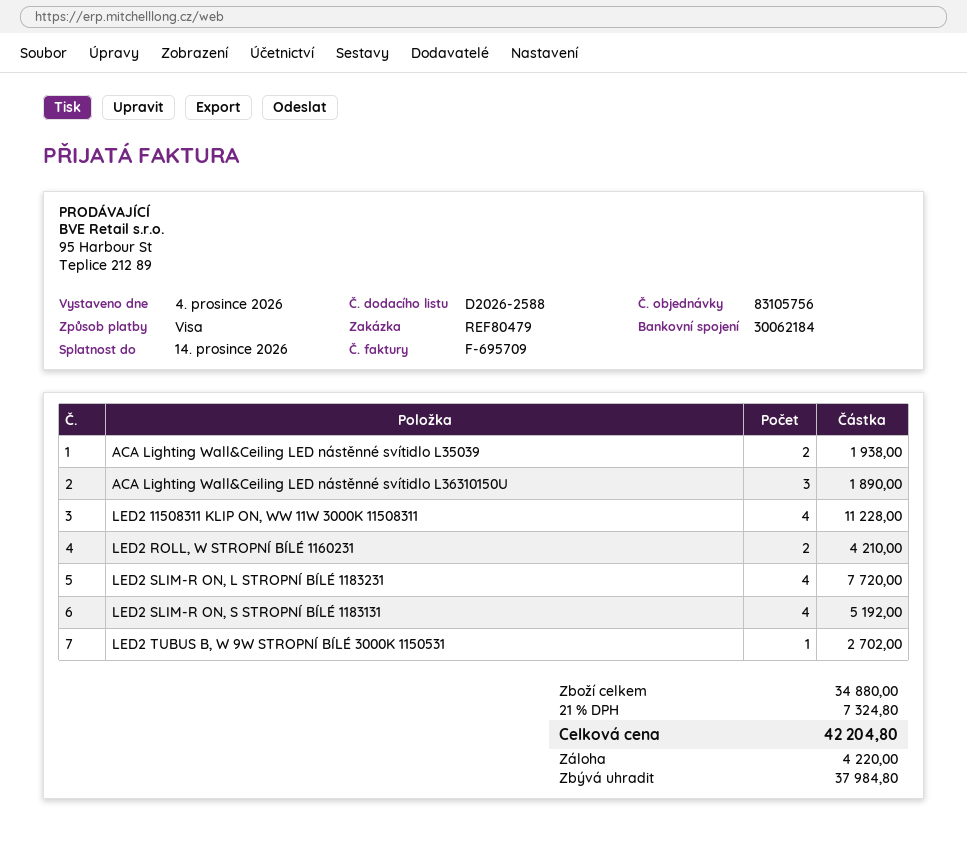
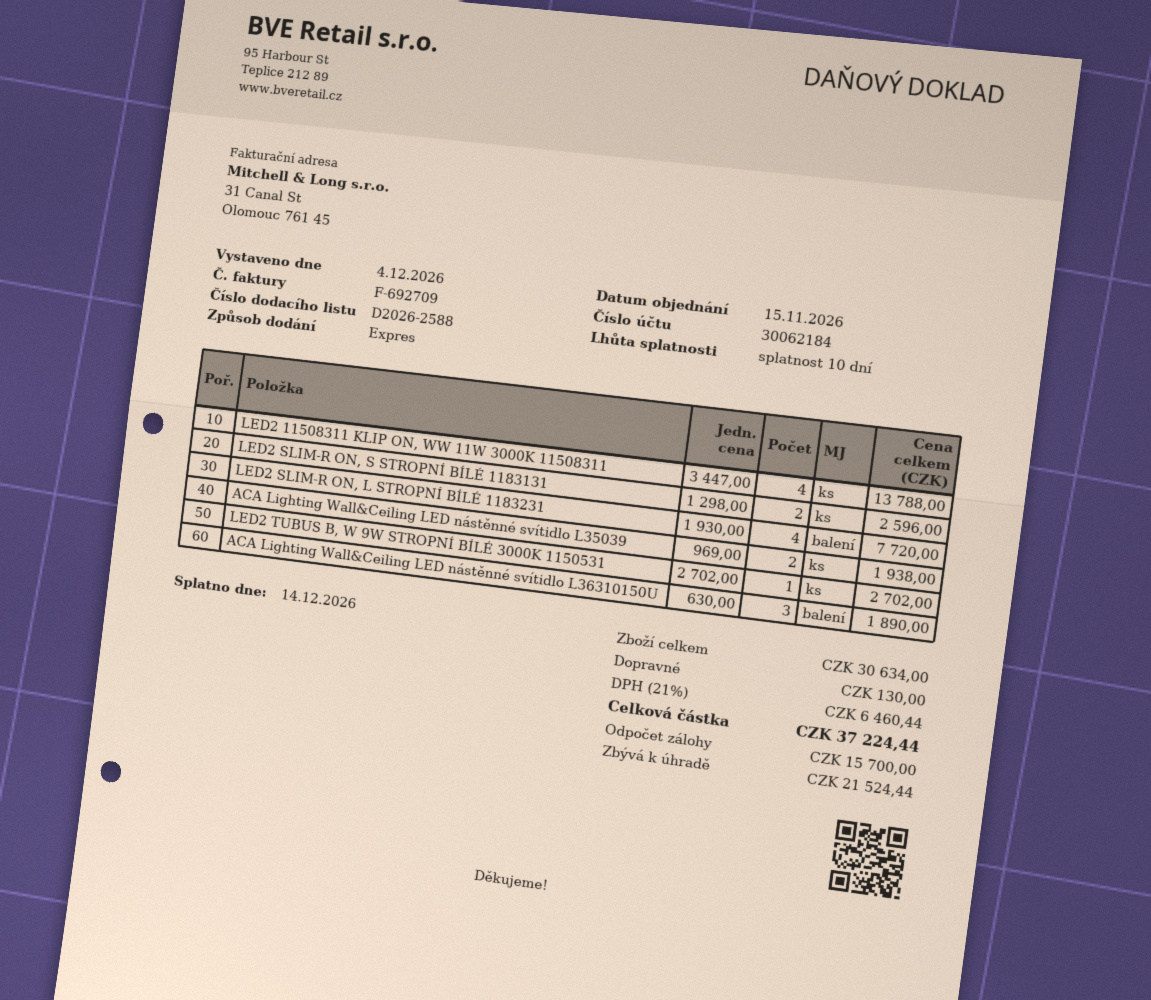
invoice number: F-695709 -> F-692709
LED2 11508311 KLIP ON, WW 11W 3000K 11508311: 4 for 11228.00 -> 4 for 13788.00
LED2 ROLL, W STROPNÍ BÍLÉ 1160231: 2 for 4210.00 -> none
LED2 SLIM-R ON, S STROPNÍ BÍLÉ 1183131: 4 for 5192.00 -> 2 for 2596.00
subtotal: 34880.00 -> 30634.00
shipping: none -> 130.00
tax: 21% = 7324.80 -> 21% = 6460.44
total: 42204.80 -> 37224.44
deposit: 4220.00 -> 15700.00
balance: 37984.80 -> 21524.44

